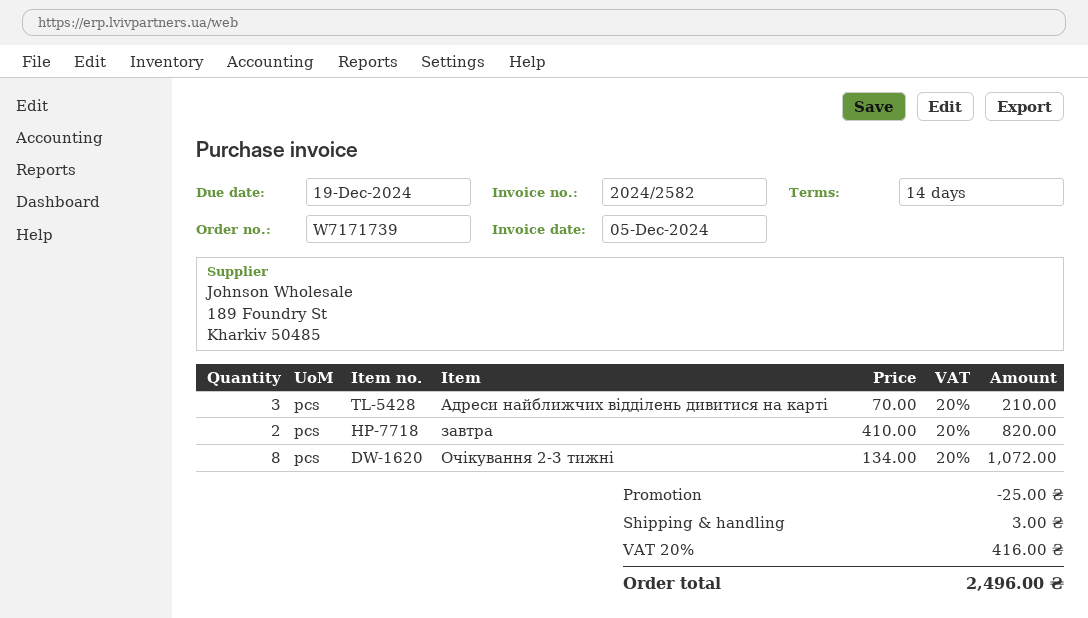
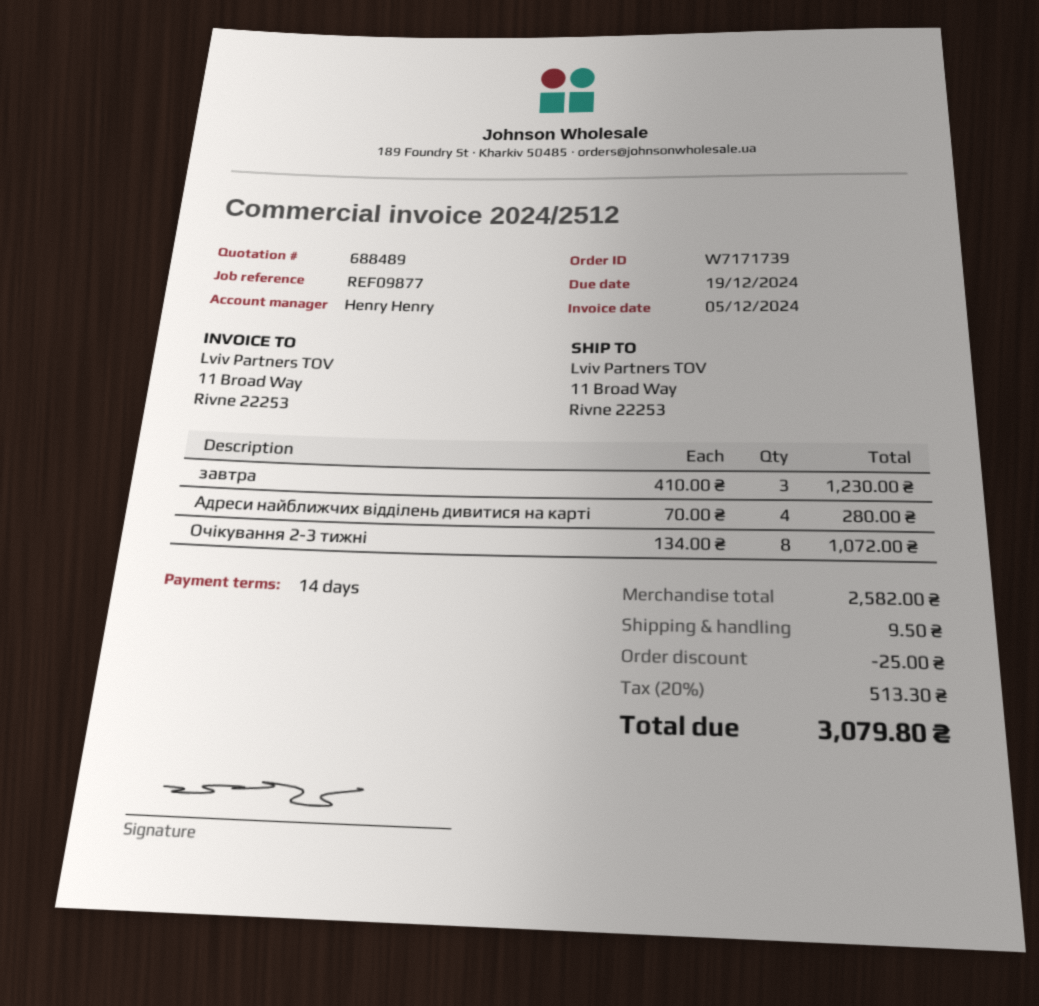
invoice number: 2024/2582 -> 2024/2512
Адреси найближчих відділень дивитися на карті: 3 x 70.00 = 210.00 -> 4 x 70.00 = 280.00
завтра: 2 x 410.00 = 820.00 -> 3 x 410.00 = 1230.00
shipping: 3.00 -> 9.50
tax: 20% = 416.00 -> 20% = 513.30
total: 2496.00 -> 3079.80

